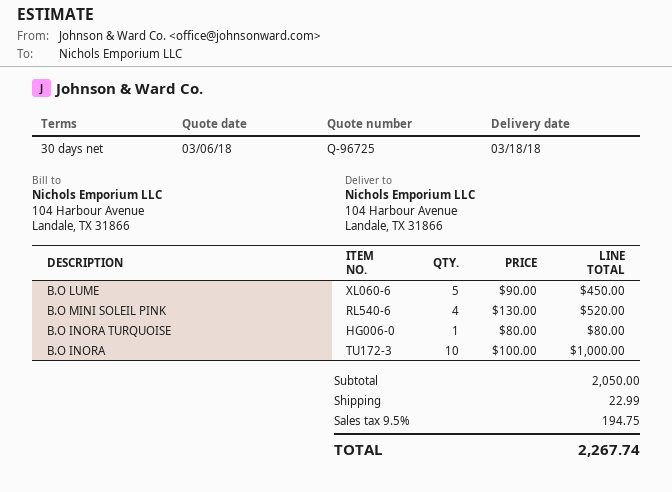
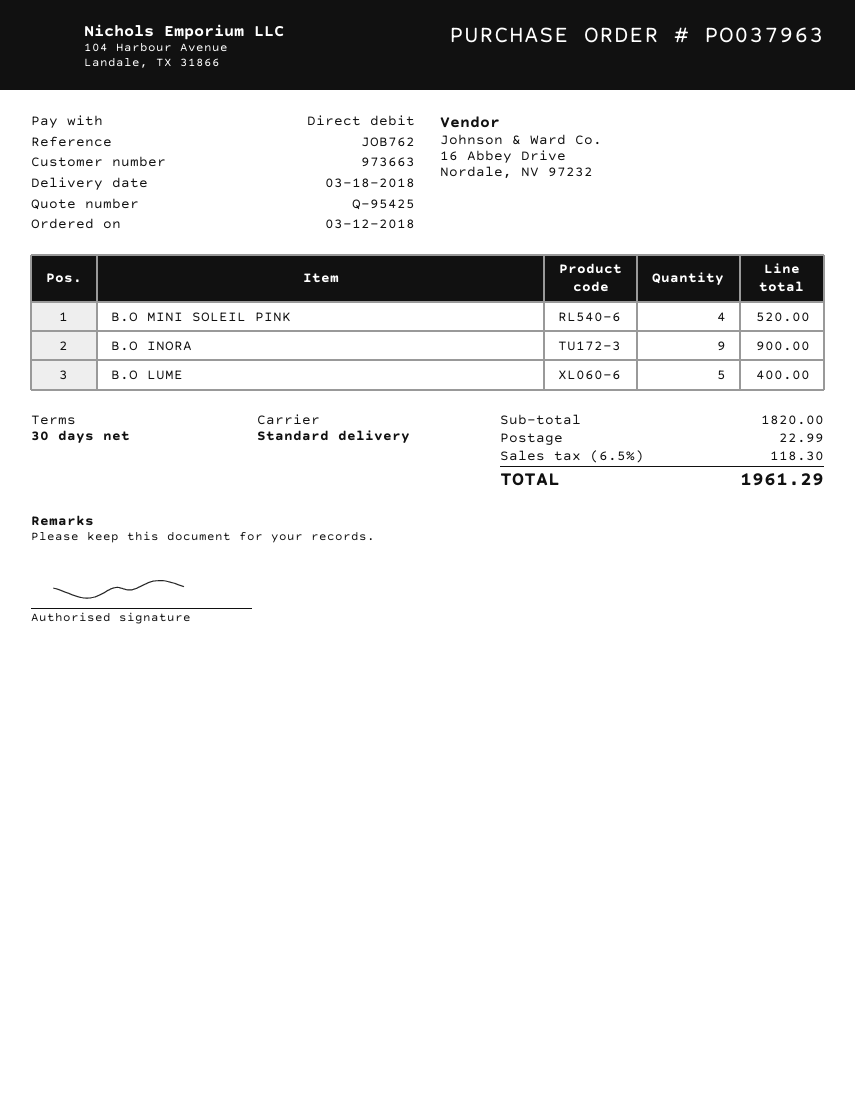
quote number: Q-96725 -> Q-95425
B.O LUME: 5 for 450.00 -> 5 for 400.00
B.O INORA TURQUOISE: 1 for 80.00 -> none
B.O INORA: 10 for 1000.00 -> 9 for 900.00
subtotal: 2050.00 -> 1820.00
tax: 9.5% = 194.75 -> 6.5% = 118.30
total: 2267.74 -> 1961.29

